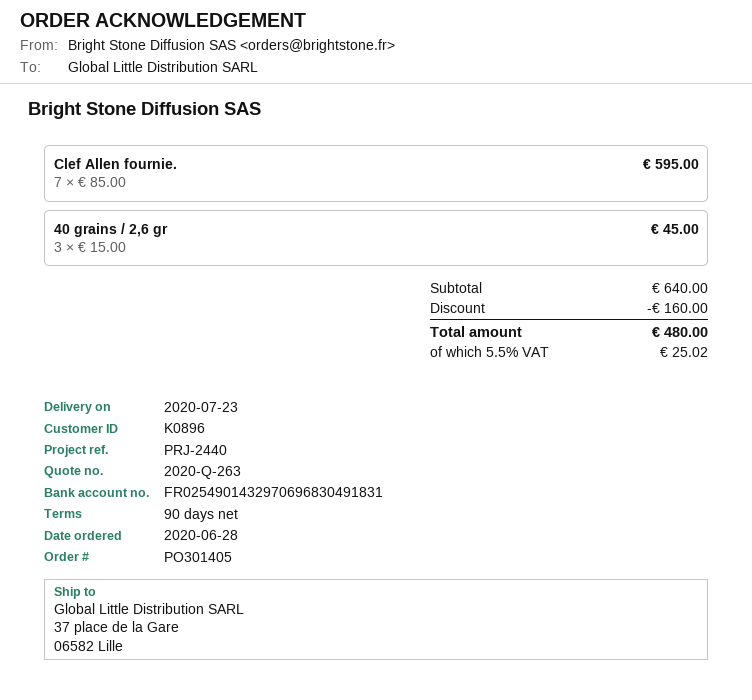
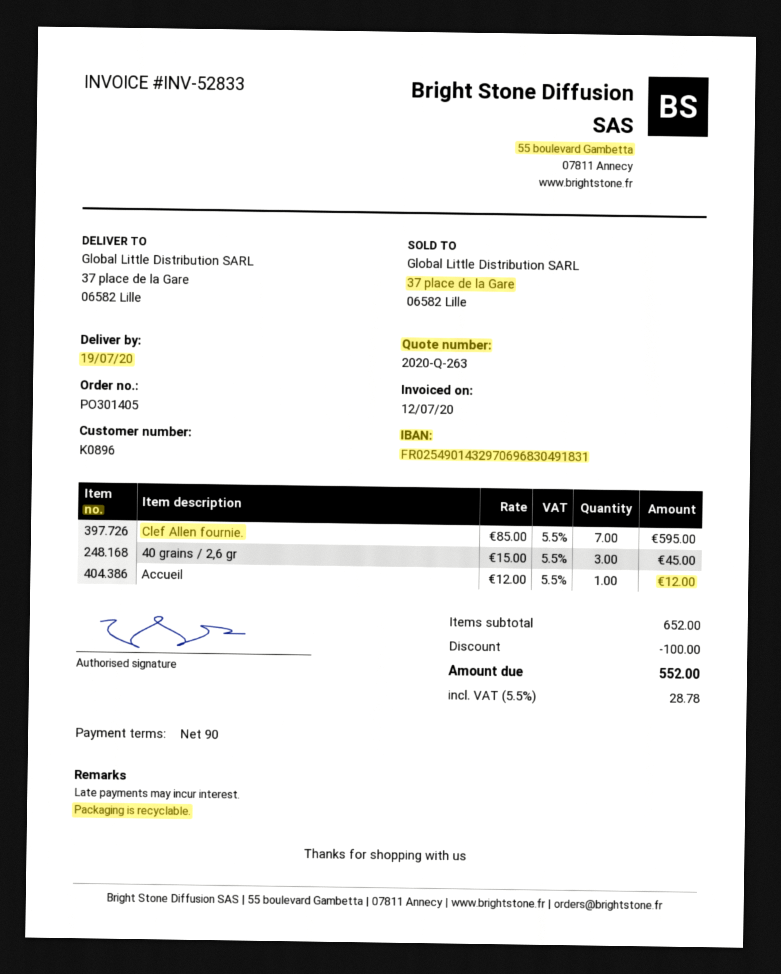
delivery date: 2020-07-23 -> 2020-07-19
Accueil: none -> 1 x 12.00 = 12.00
subtotal: 640.00 -> 652.00
discount: 160.00 -> 100.00
tax: 5.5% = 25.02 -> 5.5% = 28.78
total: 480.00 -> 552.00

